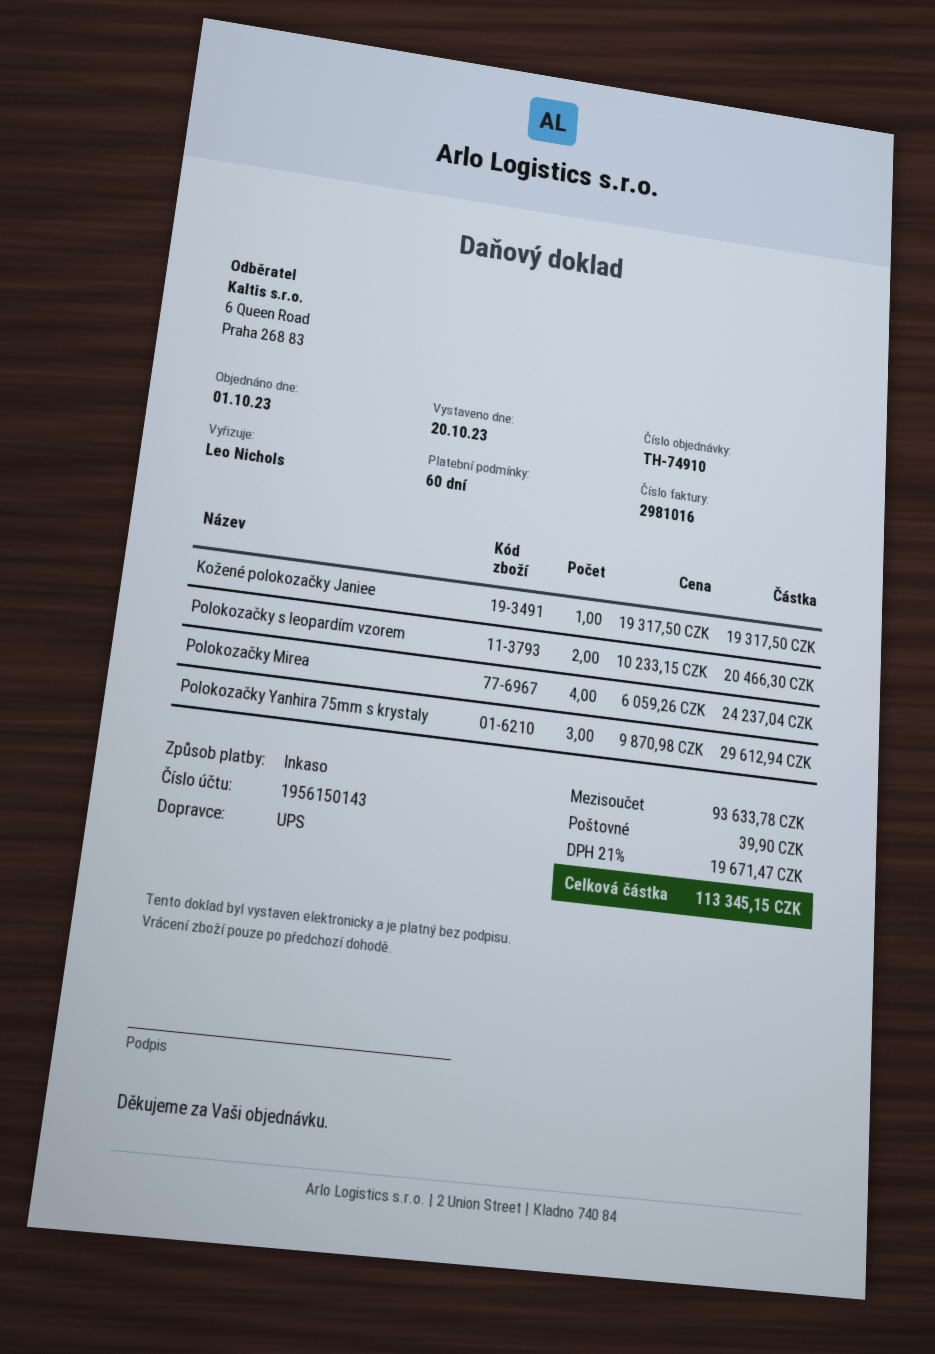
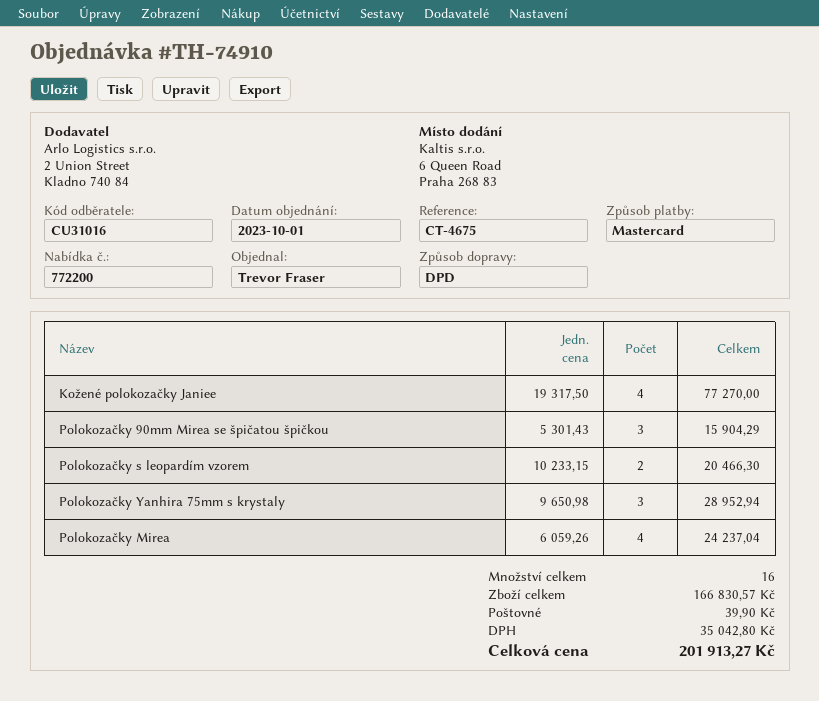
payment method: direct debit -> Mastercard
shipping method: UPS -> DPD
Kožené polokozačky Janiee: 1 x 19317.50 = 19317.50 -> 4 x 19317.50 = 77270.00
Polokozačky Yanhira 75mm s krystaly: 3 x 9870.98 = 29612.94 -> 3 x 9650.98 = 28952.94
Polokozačky 90mm Mirea se špičatou špičkou: none -> 3 x 5301.43 = 15904.29
subtotal: 93633.78 -> 166830.57
tax: 19671.47 -> 35042.80
total: 113345.15 -> 201913.27

